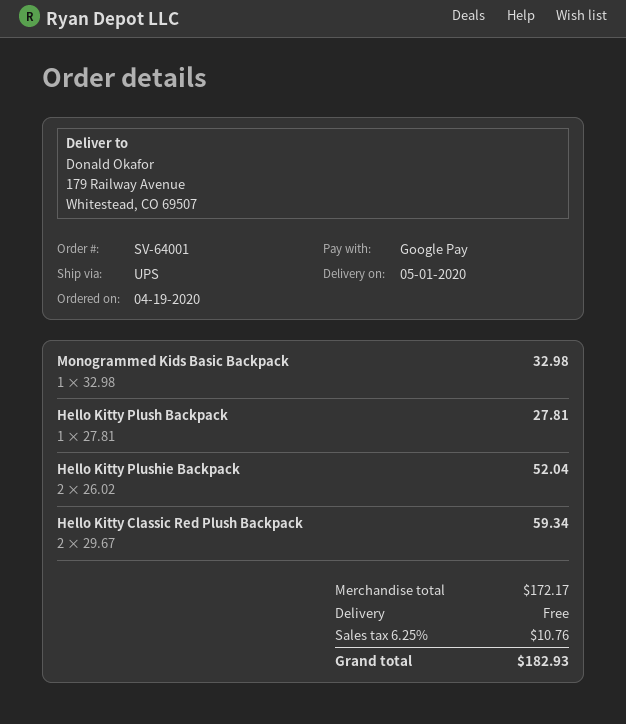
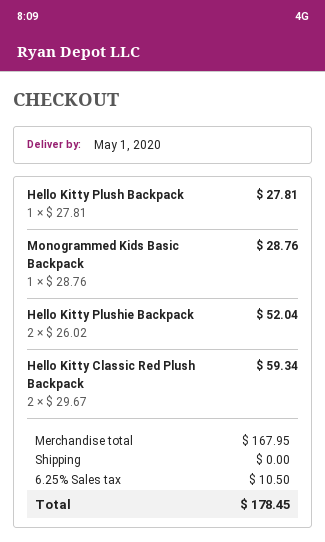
Monogrammed Kids Basic Backpack: 1 x 32.98 = 32.98 -> 1 x 28.76 = 28.76
subtotal: 172.17 -> 167.95
tax: 6.25% = 10.76 -> 6.25% = 10.50
total: 182.93 -> 178.45

